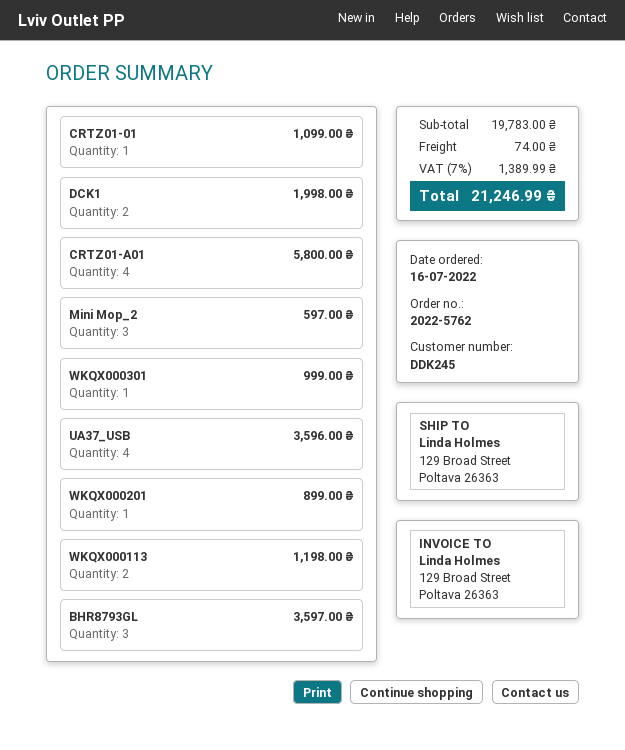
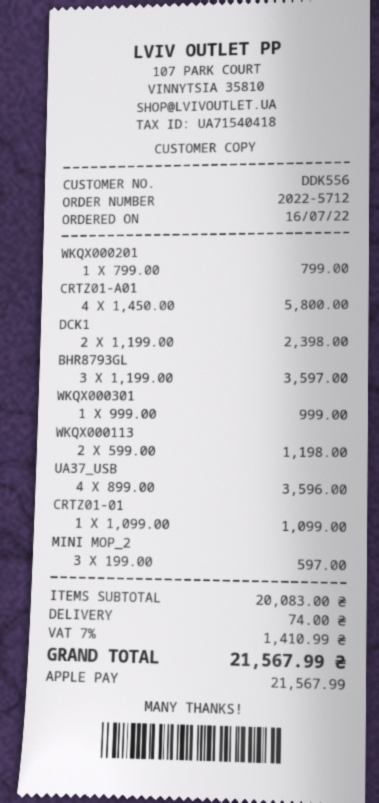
order number: 2022-5762 -> 2022-5712
customer number: DDK245 -> DDK556
DCK1: 2 for 1998.00 -> 2 for 2398.00
WKQX000201: 1 for 899.00 -> 1 for 799.00
subtotal: 19783.00 -> 20083.00
tax: 7% = 1389.99 -> 7% = 1410.99
total: 21246.99 -> 21567.99

